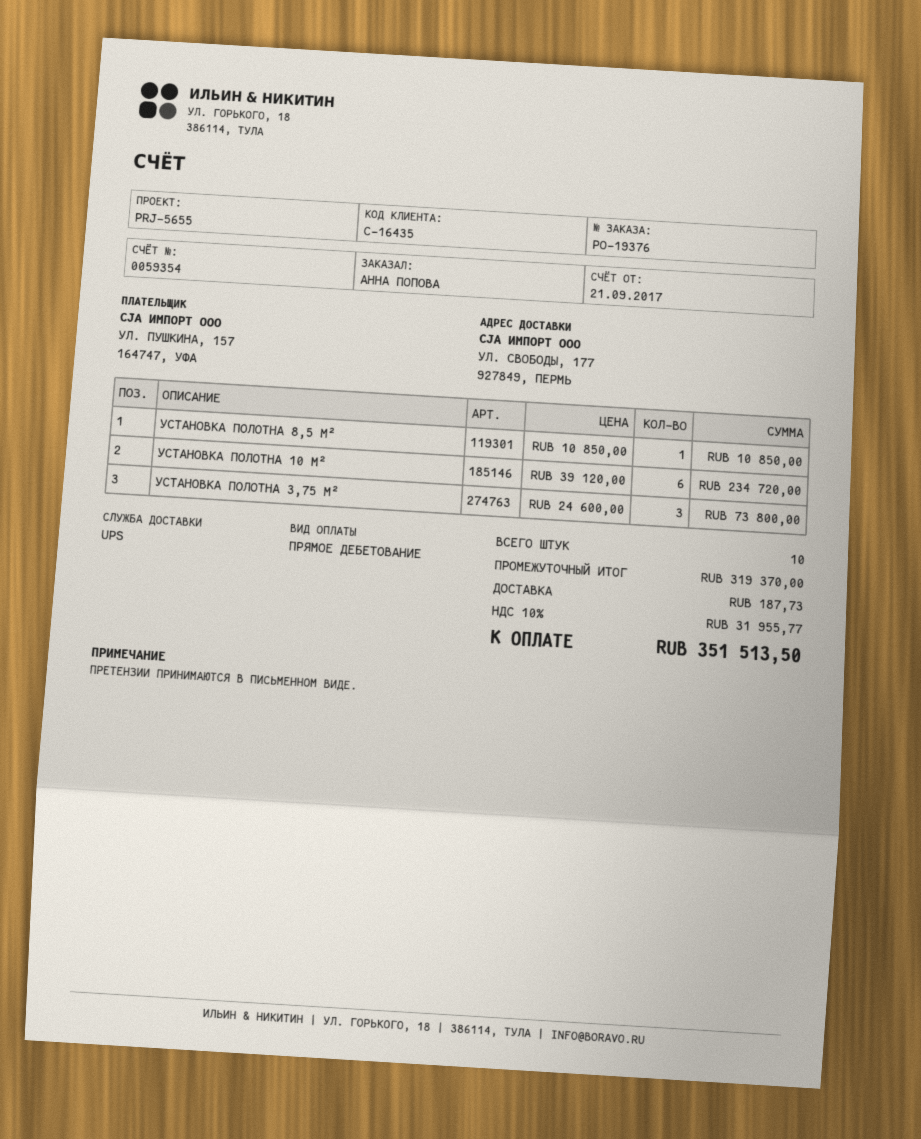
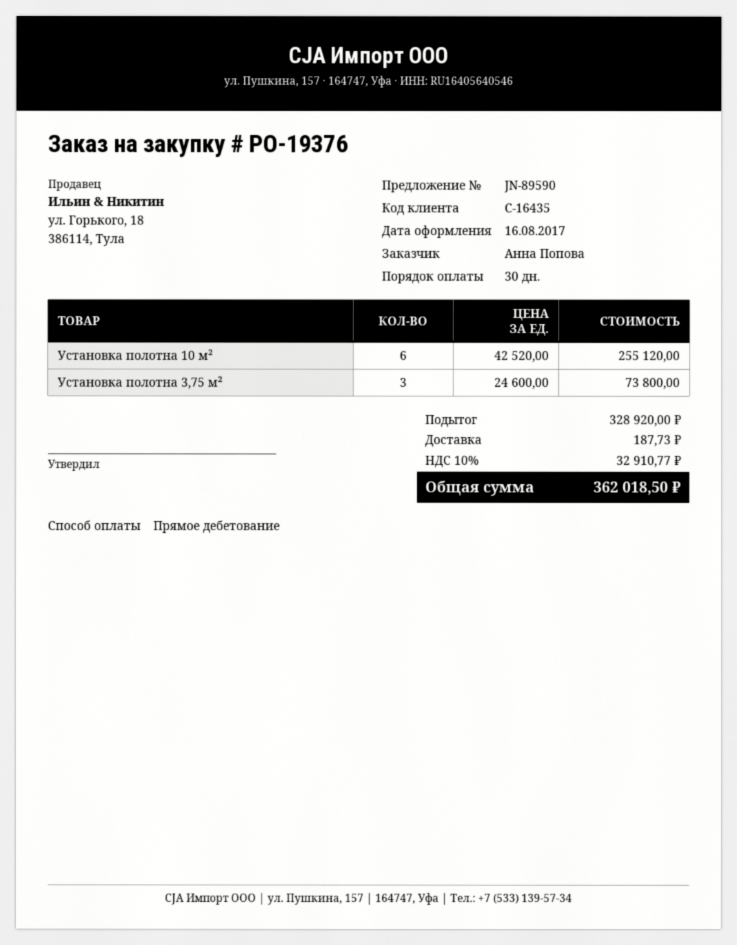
УСТАНОВКА ПОЛОТНА 8,5 М²: 1 x 10850.00 = 10850.00 -> none
УСТАНОВКА ПОЛОТНА 10 М²: 6 x 39120.00 = 234720.00 -> 6 x 42520.00 = 255120.00
subtotal: 319370.00 -> 328920.00
tax: 10% = 31955.77 -> 10% = 32910.77
total: 351513.50 -> 362018.50

